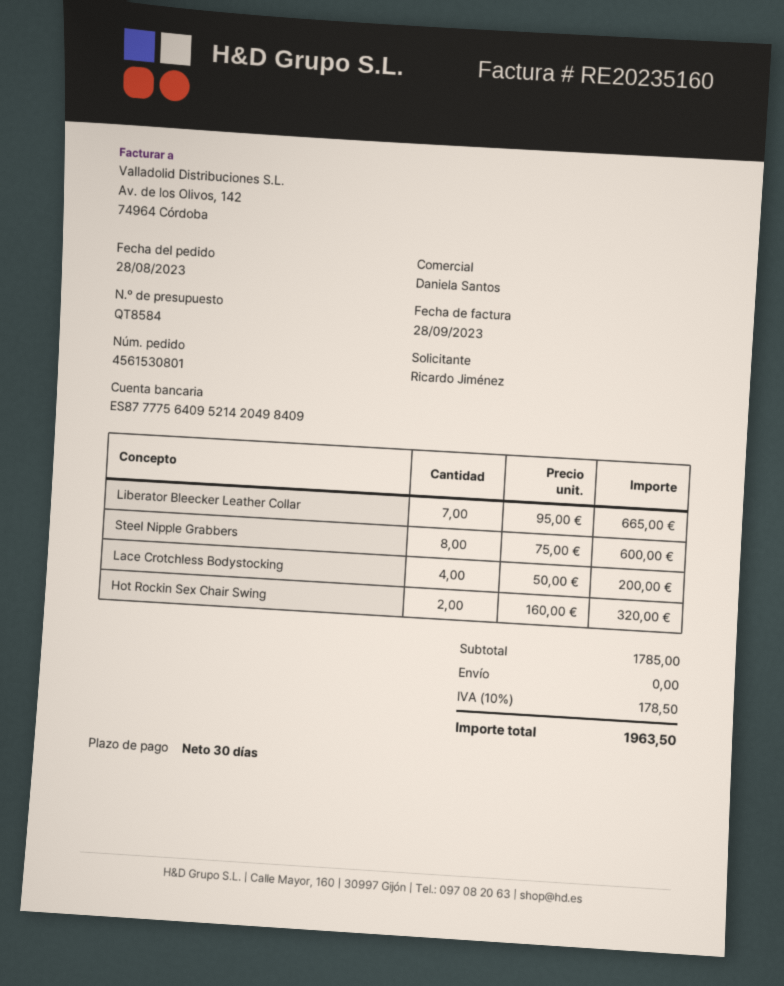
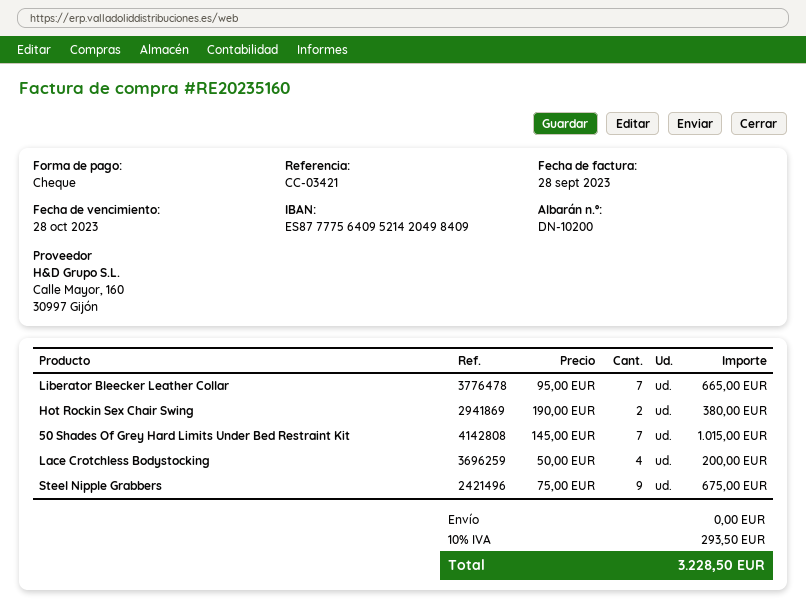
Steel Nipple Grabbers: 8 x 75.00 = 600.00 -> 9 x 75.00 = 675.00
Hot Rockin Sex Chair Swing: 2 x 160.00 = 320.00 -> 2 x 190.00 = 380.00
50 Shades Of Grey Hard Limits Under Bed Restraint Kit: none -> 7 x 145.00 = 1015.00
tax: 10% = 178.50 -> 10% = 293.50
total: 1963.50 -> 3228.50

